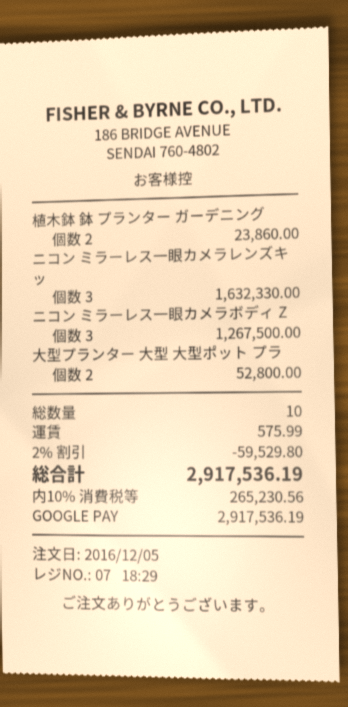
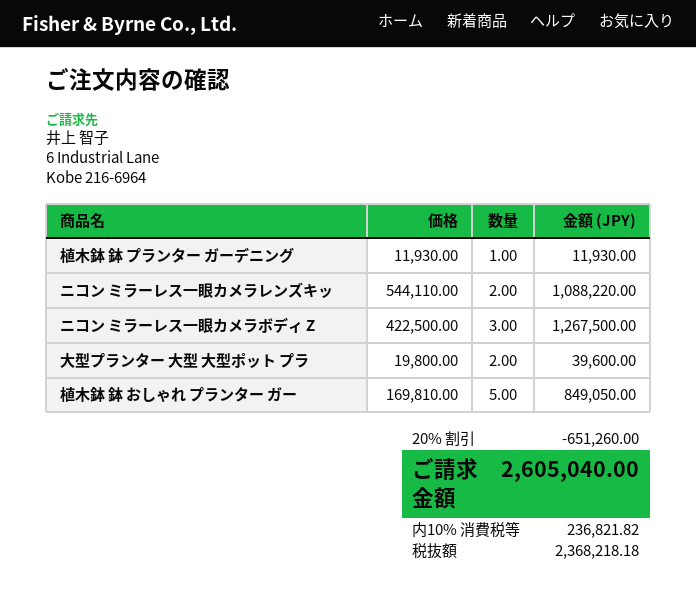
植木鉢 鉢 プランター ガーデニング: 2 for 23860.00 -> 1 for 11930.00
ニコン ミラーレス一眼カメラレンズキッ: 3 for 1632330.00 -> 2 for 1088220.00
大型プランター 大型 大型ポット プラ: 2 for 52800.00 -> 2 for 39600.00
植木鉢 鉢 おしゃれ プランター ガー: none -> 5 for 849050.00
discount: 2% = 59529.80 -> 20% = 651260.00
shipping: 575.99 -> none
tax: 10% = 265230.56 -> 10% = 236821.82
total: 2917536.19 -> 2605040.00

